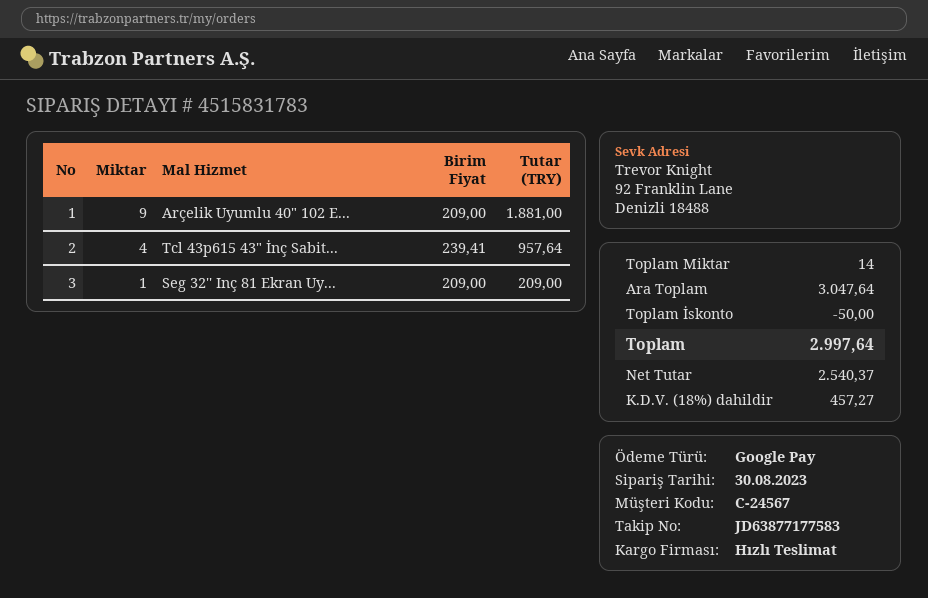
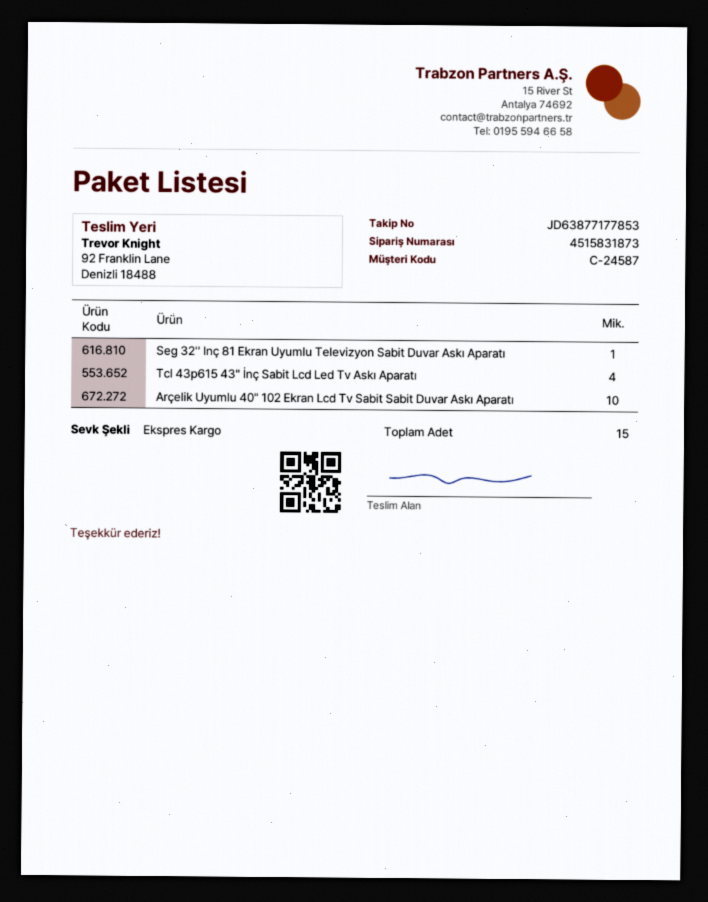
order number: 4515831783 -> 4515831873
customer number: C-24567 -> C-24587
tracking number: JD63877177583 -> JD63877177853
Arçelik Uyumlu 40" 102 E...: 9 -> 10
total quantity: 14 -> 15

